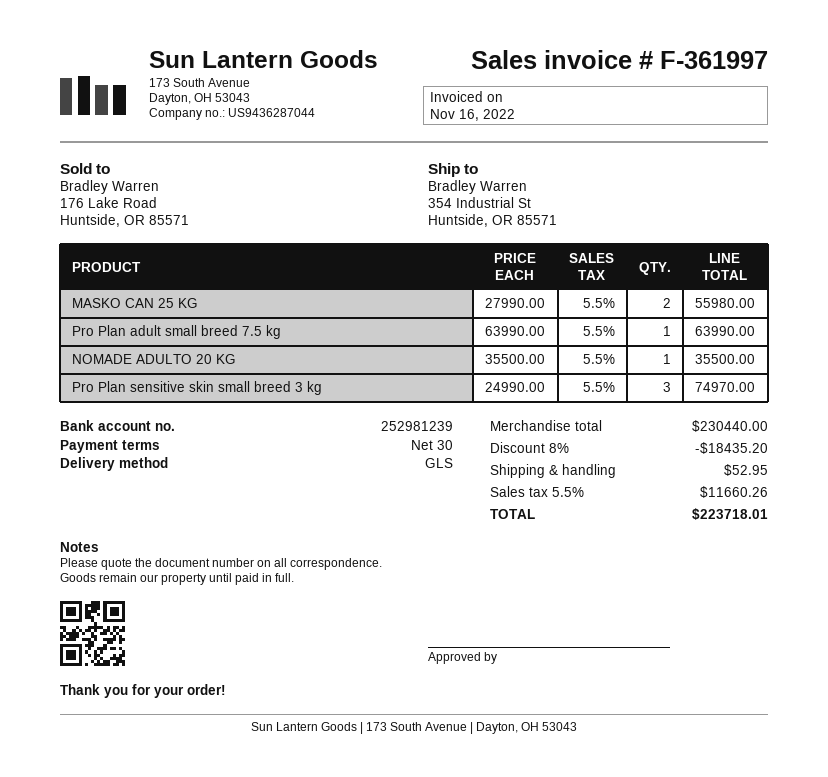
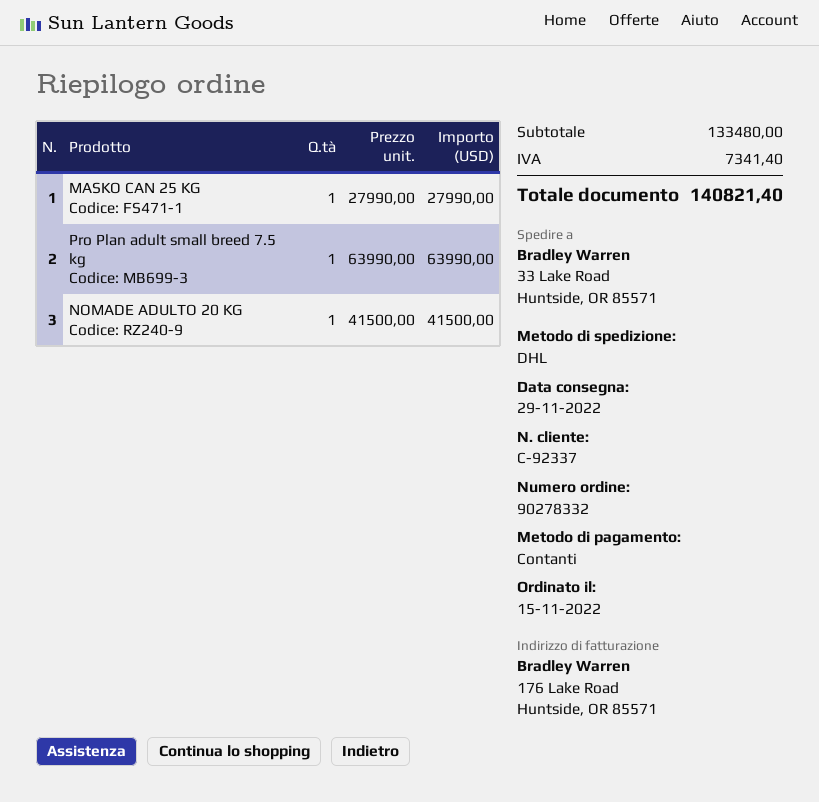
shipping method: GLS -> DHL
ship to: 354 Industrial St, Huntside, OR 85571 -> 33 Lake Road, Huntside, OR 85571
MASKO CAN 25 KG: 2 x 27990.00 = 55980.00 -> 1 x 27990.00 = 27990.00
NOMADE ADULTO 20 KG: 1 x 35500.00 = 35500.00 -> 1 x 41500.00 = 41500.00
Pro Plan sensitive skin small breed 3 kg: 3 x 24990.00 = 74970.00 -> none
subtotal: 230440.00 -> 133480.00
discount: 8% = 18435.20 -> none
shipping: 52.95 -> none
tax: 11660.26 -> 7341.40
total: 223718.01 -> 140821.40

